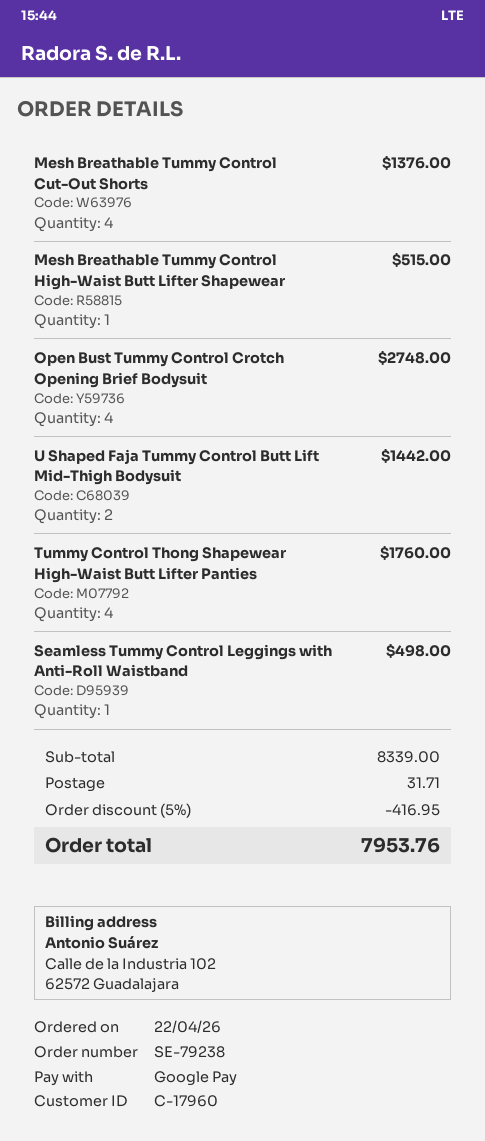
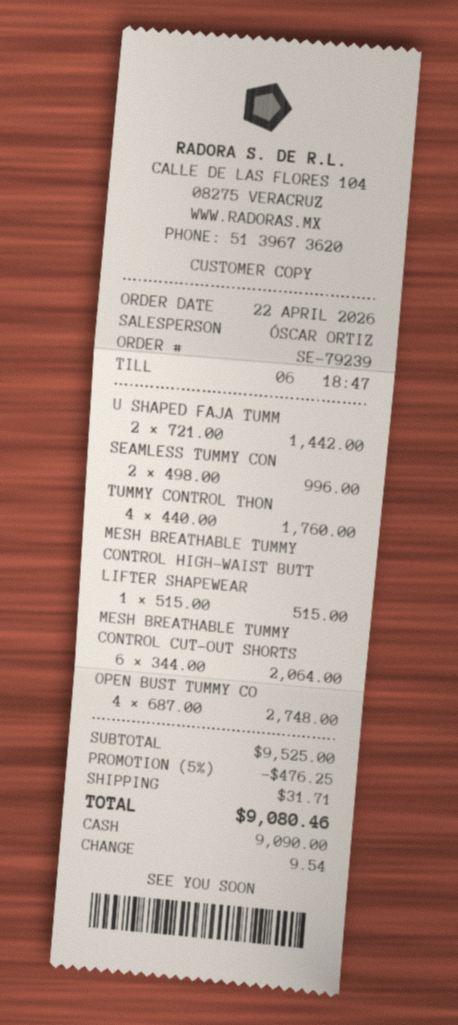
order number: SE-79238 -> SE-79239
payment method: Google Pay -> cash
Mesh Breathable Tummy Control Cut-Out Shorts: 4 for 1376.00 -> 6 for 2064.00
Seamless Tummy Control Leggings with Anti-Roll Waistband: 1 for 498.00 -> 2 for 996.00
subtotal: 8339.00 -> 9525.00
discount: 5% = 416.95 -> 5% = 476.25
total: 7953.76 -> 9080.46

